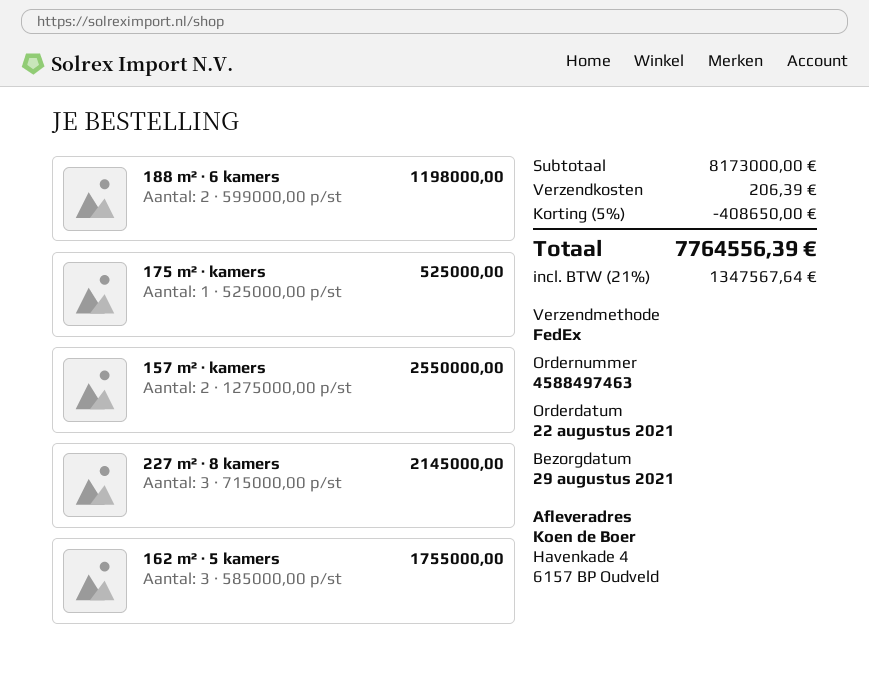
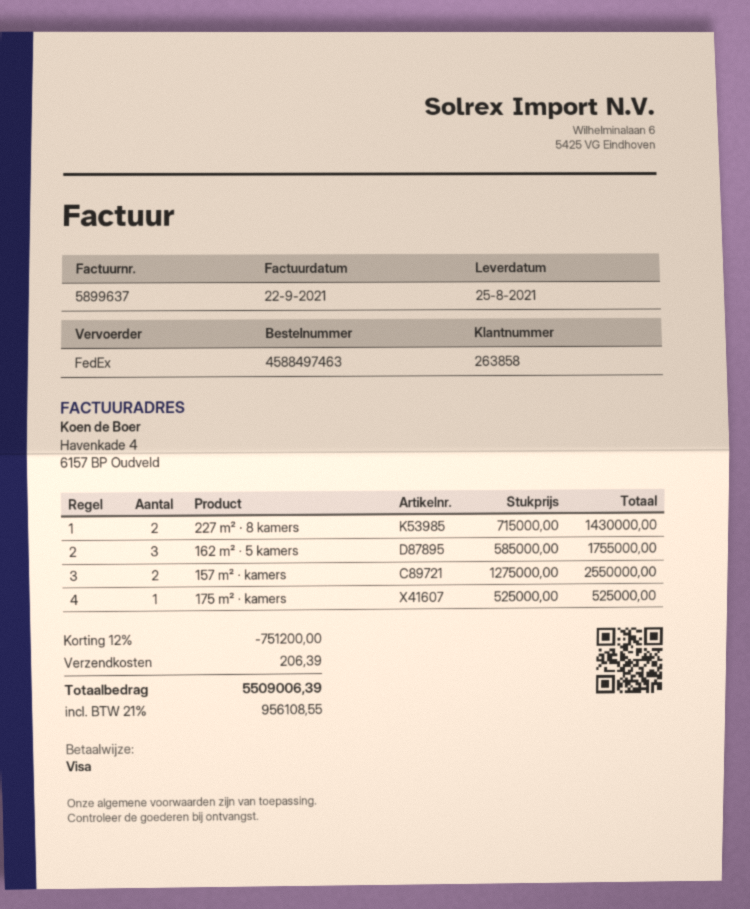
delivery date: 2021-08-29 -> 2021-08-25
188 m² · 6 kamers: 2 x 599000.00 = 1198000.00 -> none
227 m² · 8 kamers: 3 x 715000.00 = 2145000.00 -> 2 x 715000.00 = 1430000.00
discount: 5% = 408650.00 -> 12% = 751200.00
tax: 21% = 1347567.64 -> 21% = 956108.55
total: 7764556.39 -> 5509006.39

